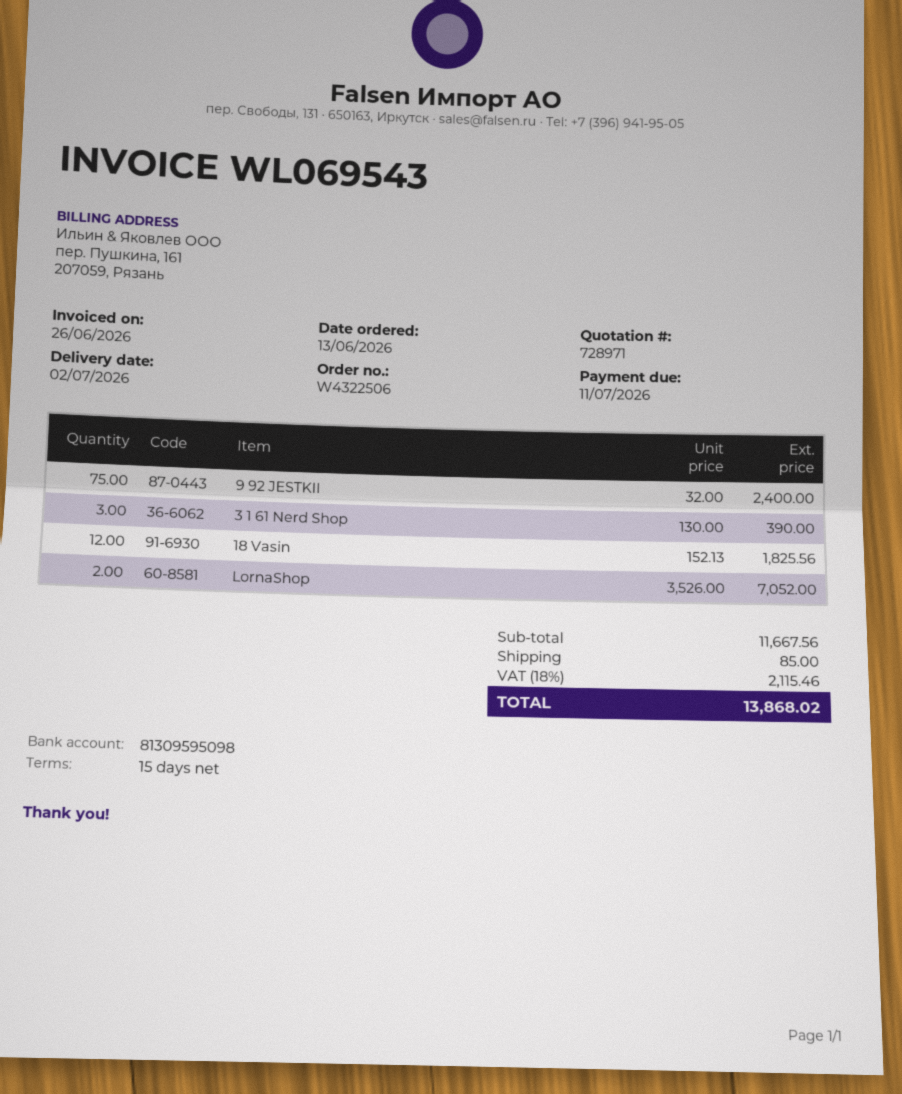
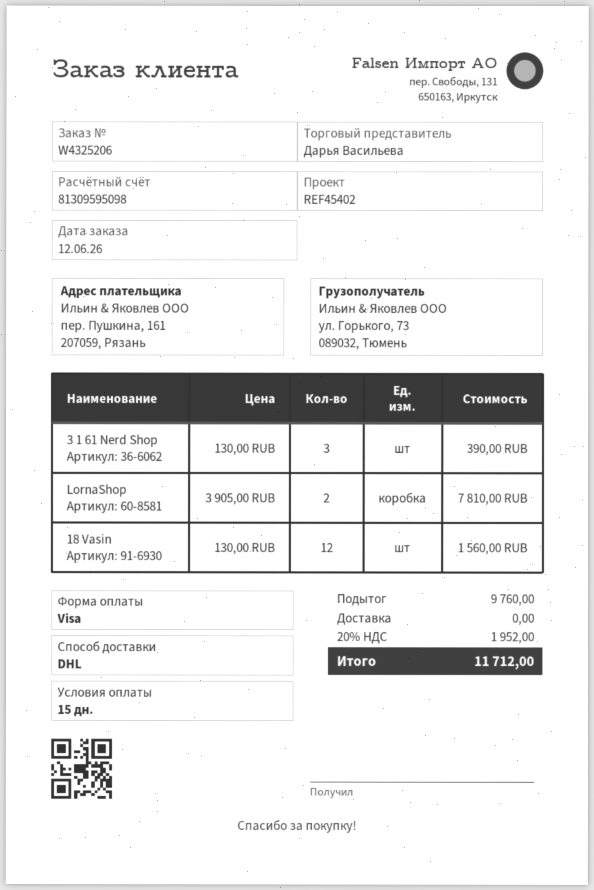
order number: W4322506 -> W4325206
order date: 2026-06-13 -> 2026-06-12
9 92 JESTKII: 75 x 32.00 = 2400.00 -> none
18 Vasin: 12 x 152.13 = 1825.56 -> 12 x 130.00 = 1560.00
LornaShop: 2 x 3526.00 = 7052.00 -> 2 x 3905.00 = 7810.00
subtotal: 11667.56 -> 9760.00
shipping: 85.00 -> 0.00
tax: 18% = 2115.46 -> 20% = 1952.00
total: 13868.02 -> 11712.00

